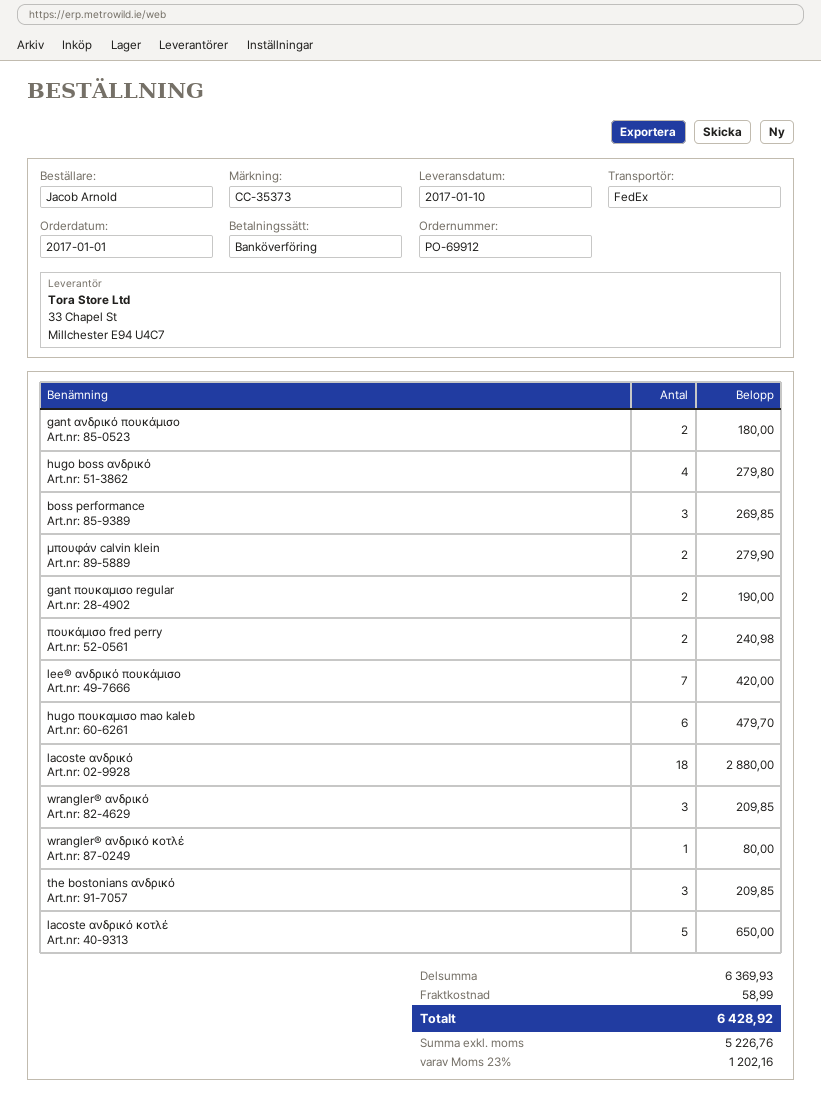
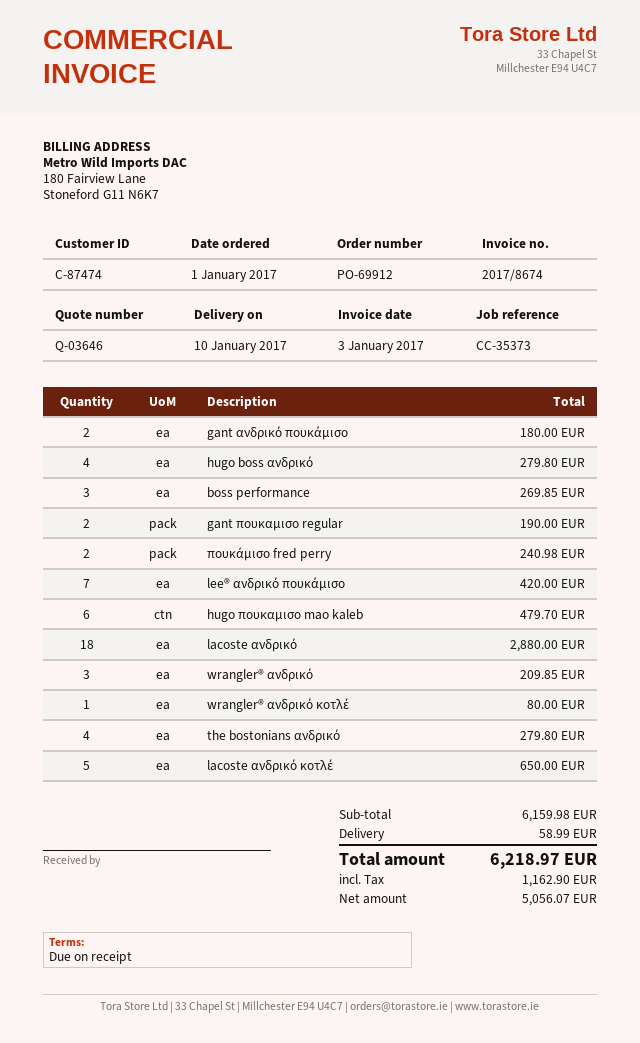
μπουφάν calvin klein: 2 for 279.90 -> none
the bostonians ανδρικό: 3 for 209.85 -> 4 for 279.80
subtotal: 6369.93 -> 6159.98
net: 5226.76 -> 5056.07
tax: 1202.16 -> 1162.90
total: 6428.92 -> 6218.97

